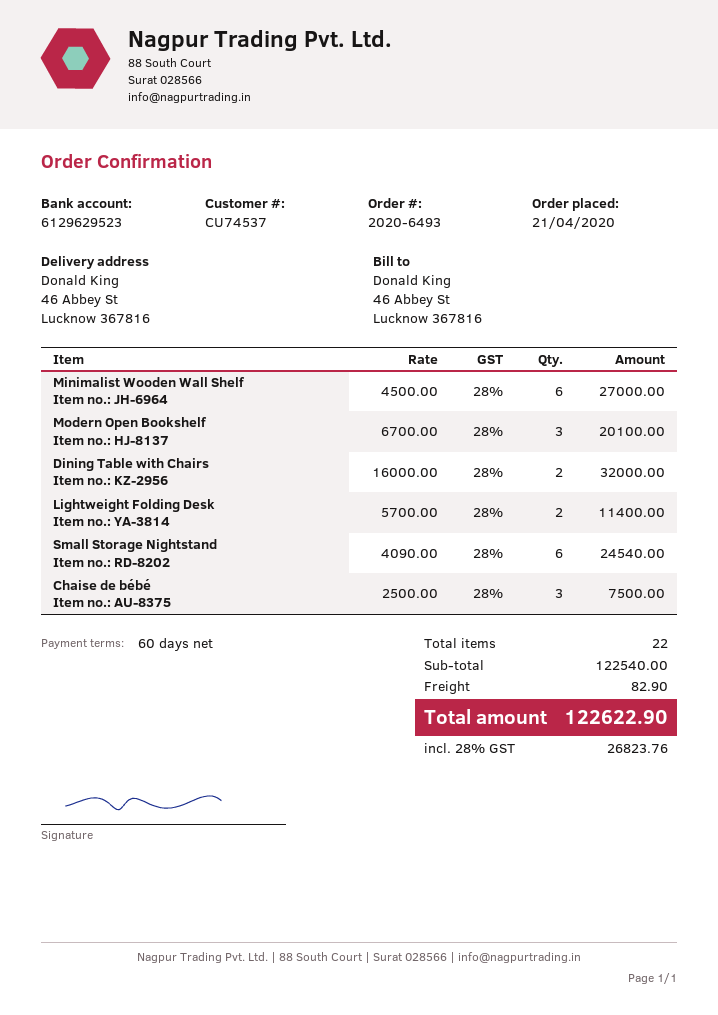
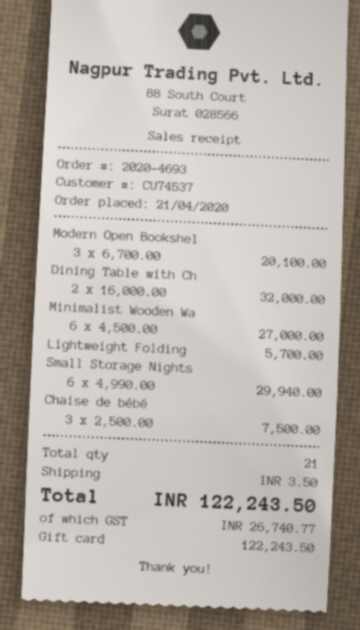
order number: 2020-6493 -> 2020-4693
Lightweight Folding Desk: 2 x 5700.00 = 11400.00 -> 1 x 5700.00 = 5700.00
Small Storage Nightstand: 6 x 4090.00 = 24540.00 -> 6 x 4990.00 = 29940.00
total quantity: 22 -> 21
shipping: 82.90 -> 3.50
tax: 26823.76 -> 26740.77
total: 122622.90 -> 122243.50

